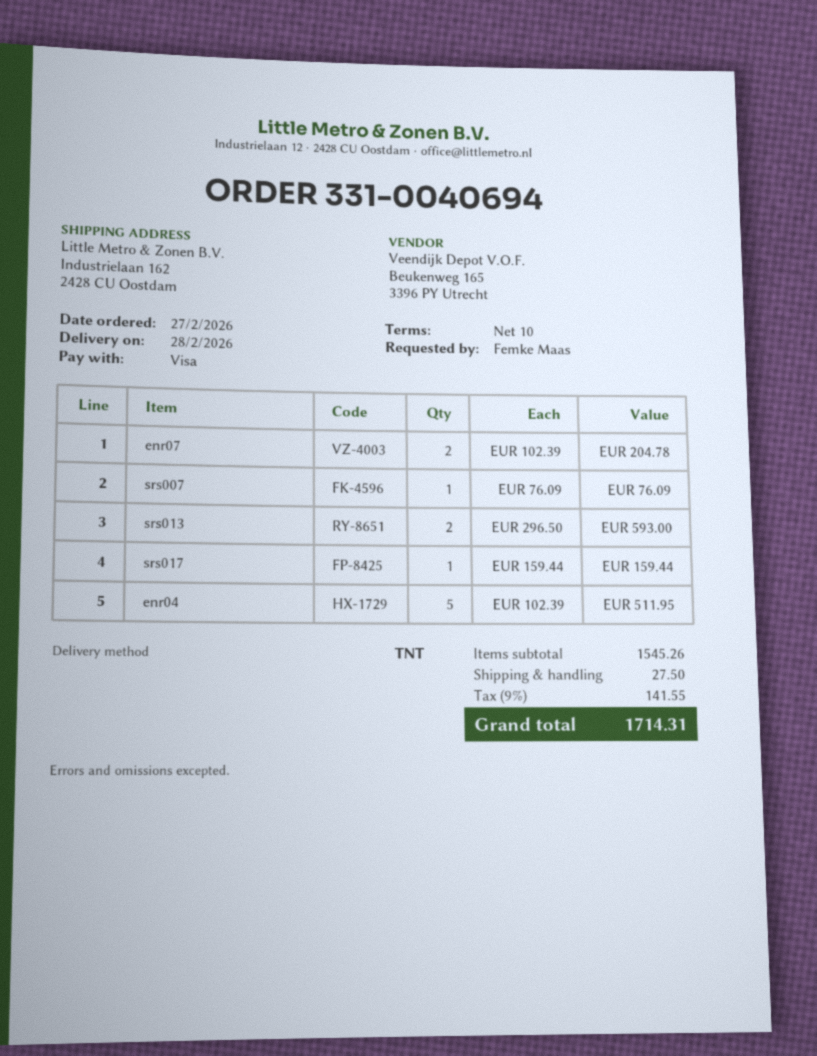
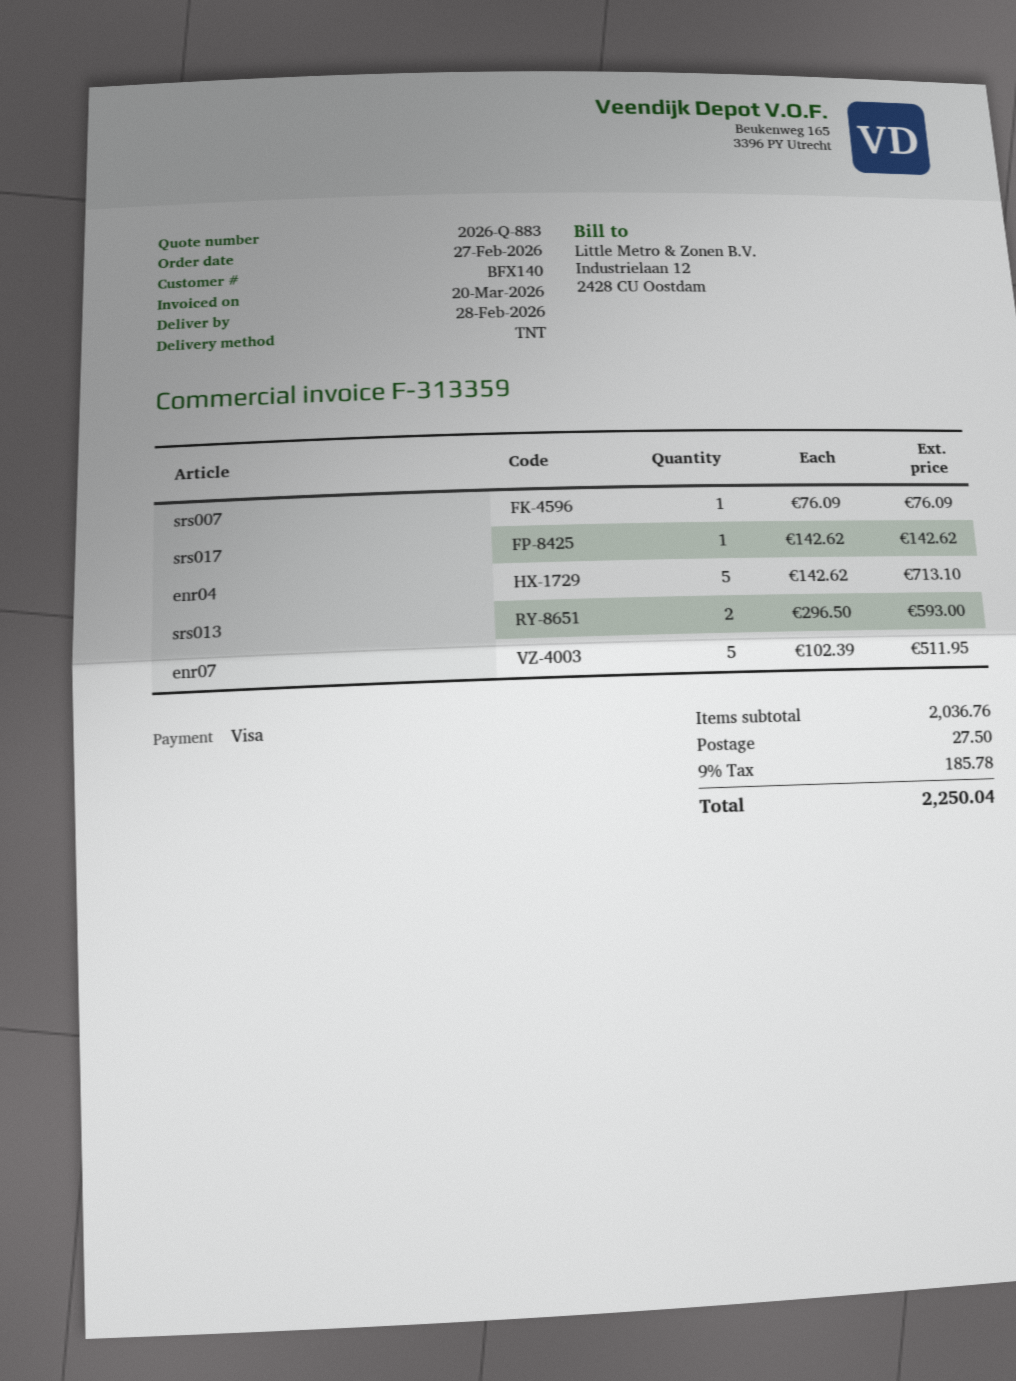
enr07: 2 x 102.39 = 204.78 -> 5 x 102.39 = 511.95
srs017: 1 x 159.44 = 159.44 -> 1 x 142.62 = 142.62
enr04: 5 x 102.39 = 511.95 -> 5 x 142.62 = 713.10
subtotal: 1545.26 -> 2036.76
tax: 9% = 141.55 -> 9% = 185.78
total: 1714.31 -> 2250.04

